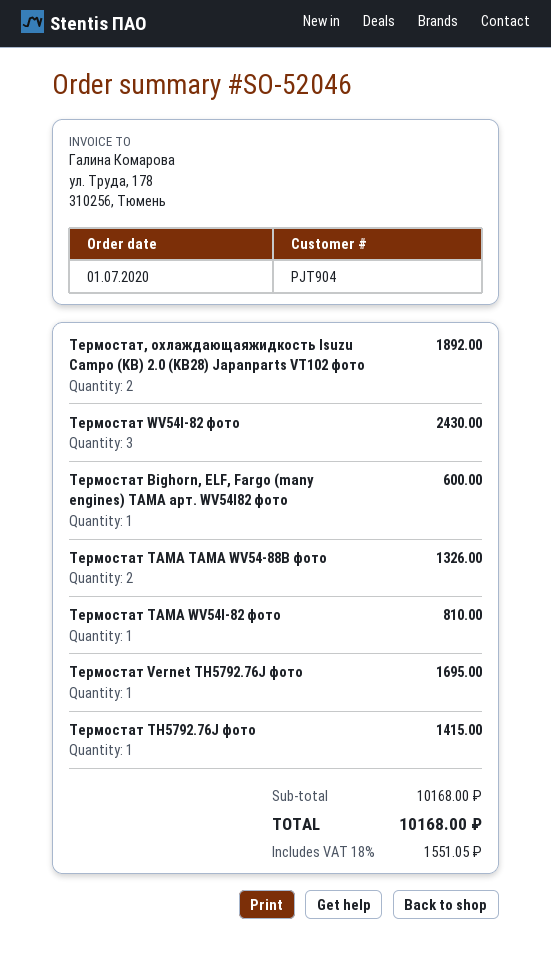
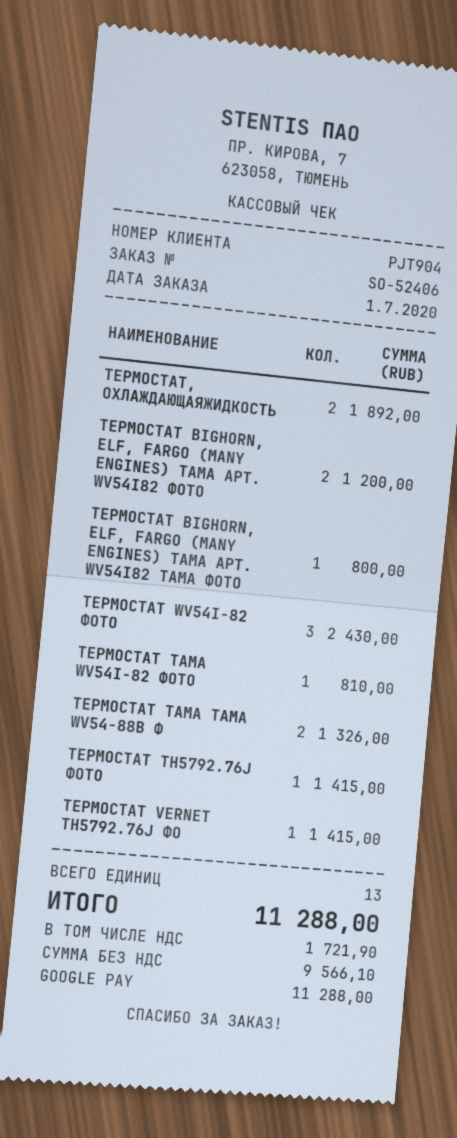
order number: SO-52046 -> SO-52406
Термостат Bighorn, ELF, Fargo (many engines) TAMA арт. WV54I82 фото: 1 for 600.00 -> 2 for 1200.00
Термостат Vernet TH5792.76J фото: 1 for 1695.00 -> 1 for 1415.00
ТЕРМОСТАТ BIGHORN, ELF, FARGO (MANY ENGINES) TAMA АРТ. WV54I82 TAMA ФОТО: none -> 1 for 800.00
tax: 1551.05 -> 1721.90
total: 10168.00 -> 11288.00

